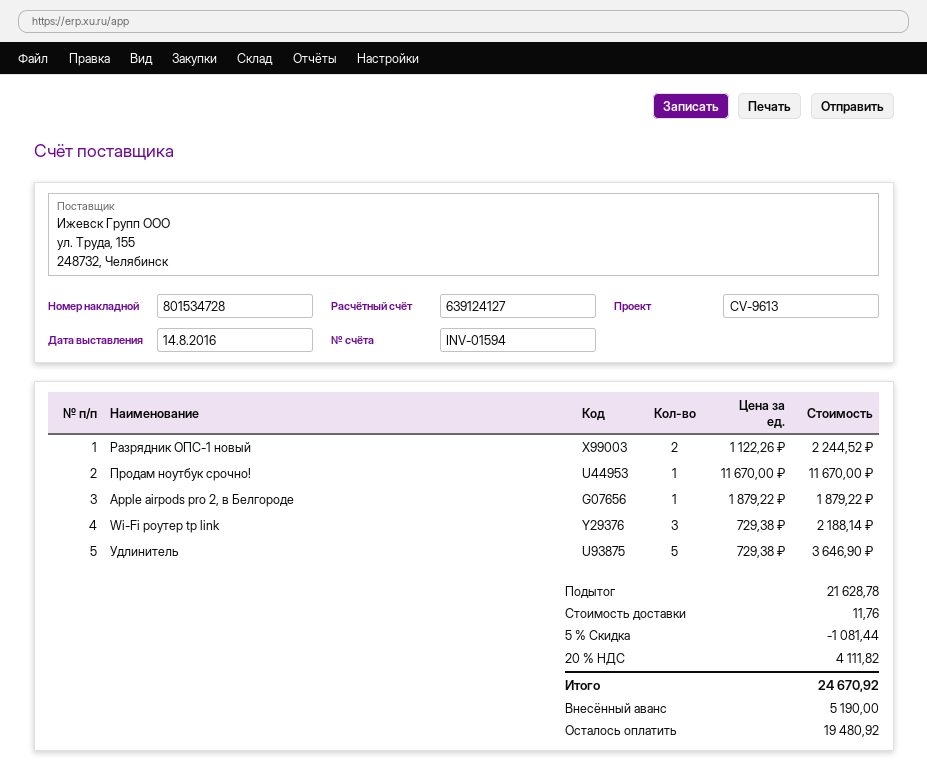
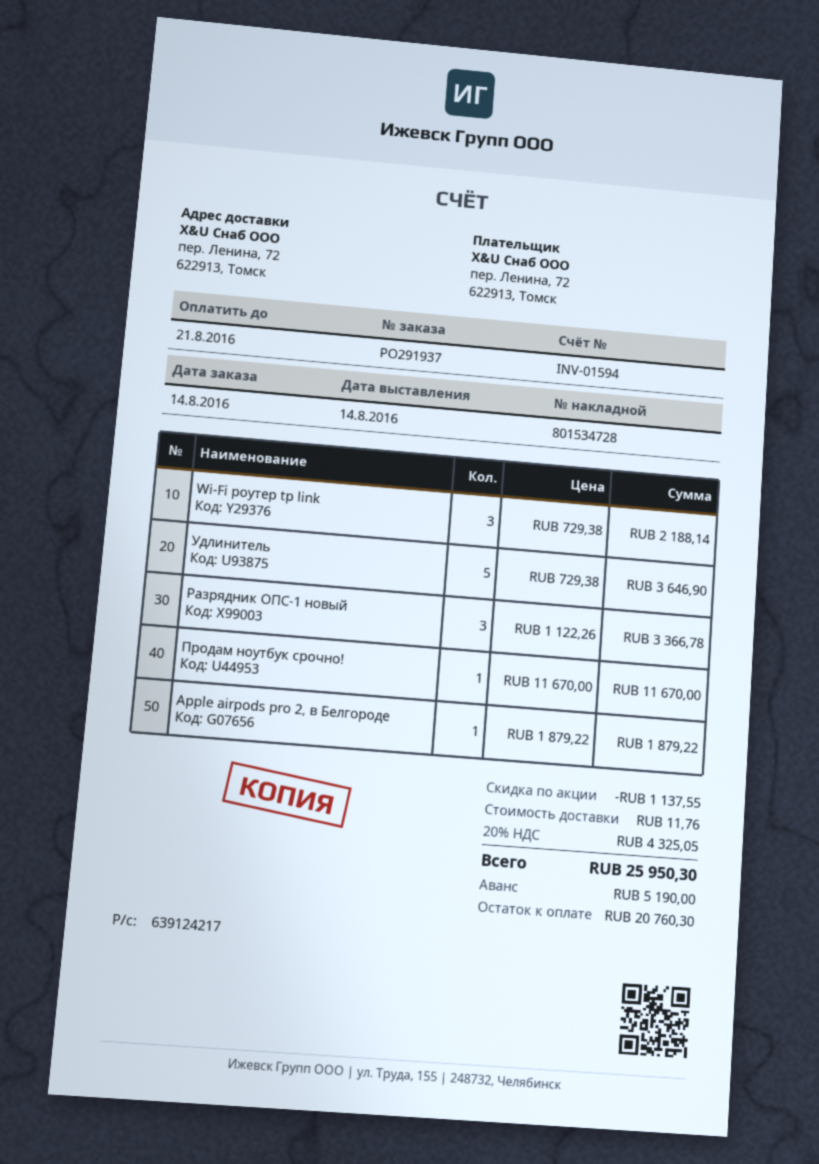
bank account: 639124127 -> 639124217
Разрядник ОПС-1 новый: 2 x 1122.26 = 2244.52 -> 3 x 1122.26 = 3366.78
discount: 1081.44 -> 1137.55
tax: 20% = 4111.82 -> 20% = 4325.05
total: 24670.92 -> 25950.30
balance: 19480.92 -> 20760.30

